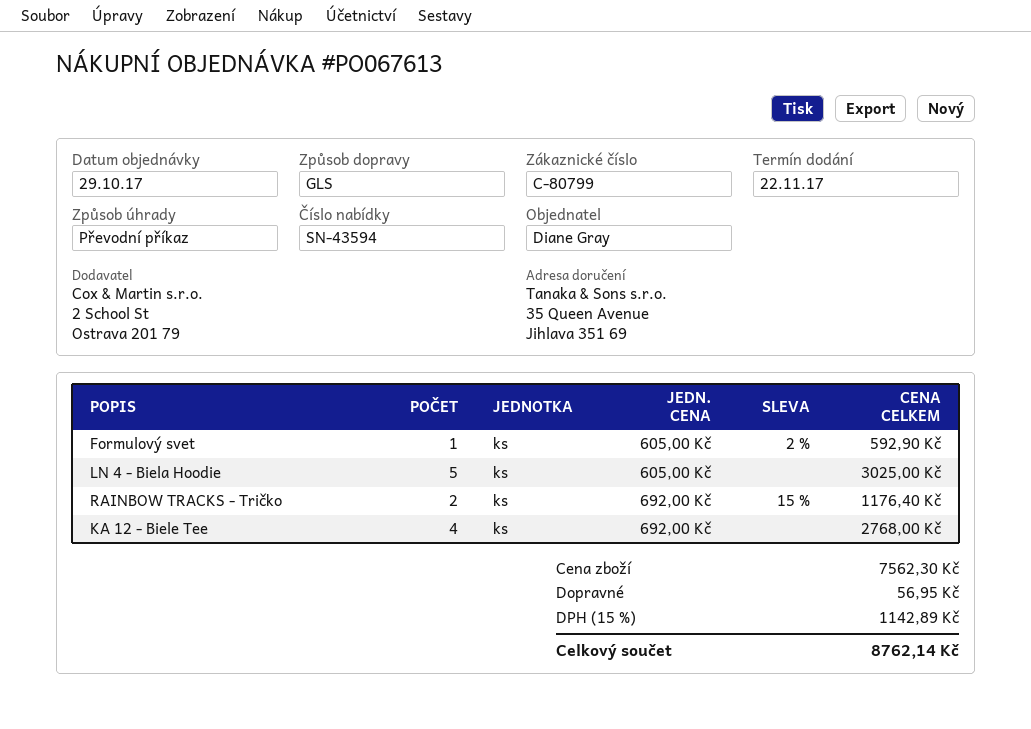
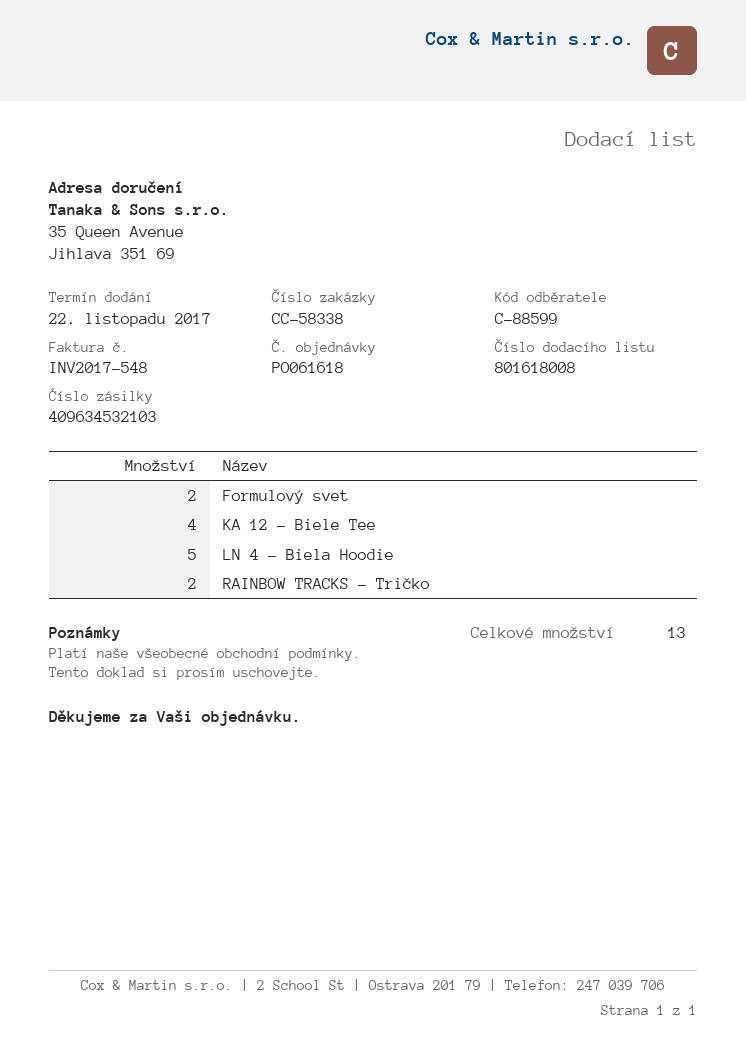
order number: PO067613 -> PO061618
customer number: C-80799 -> C-88599
Formulový svet: 1 -> 2

